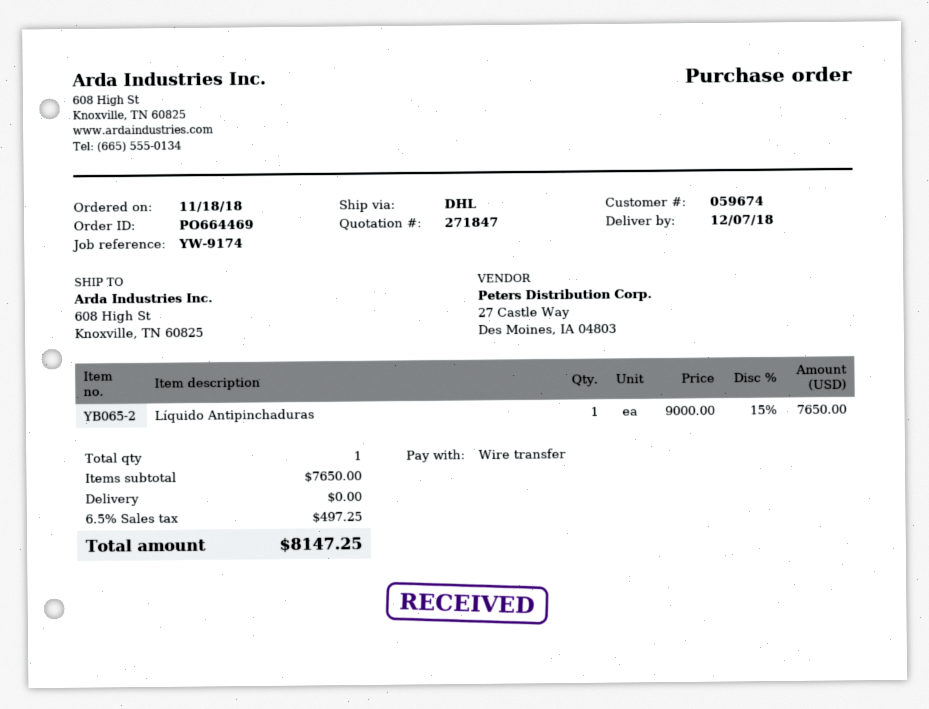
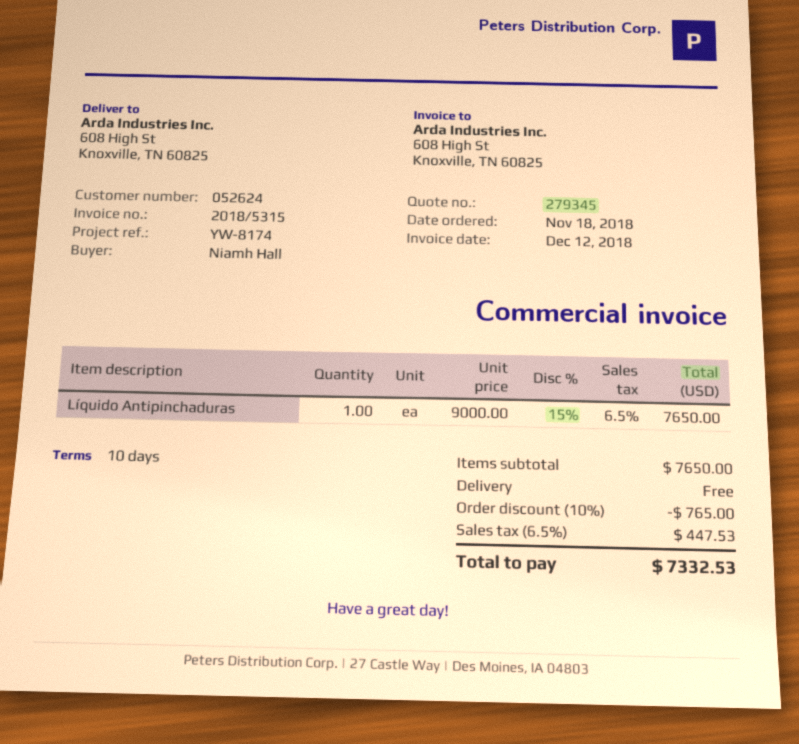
quote number: 271847 -> 279345
customer number: 059674 -> 052624
reference: YW-9174 -> YW-8174
discount: none -> 10% = 765.00
tax: 6.5% = 497.25 -> 6.5% = 447.53
total: 8147.25 -> 7332.53

